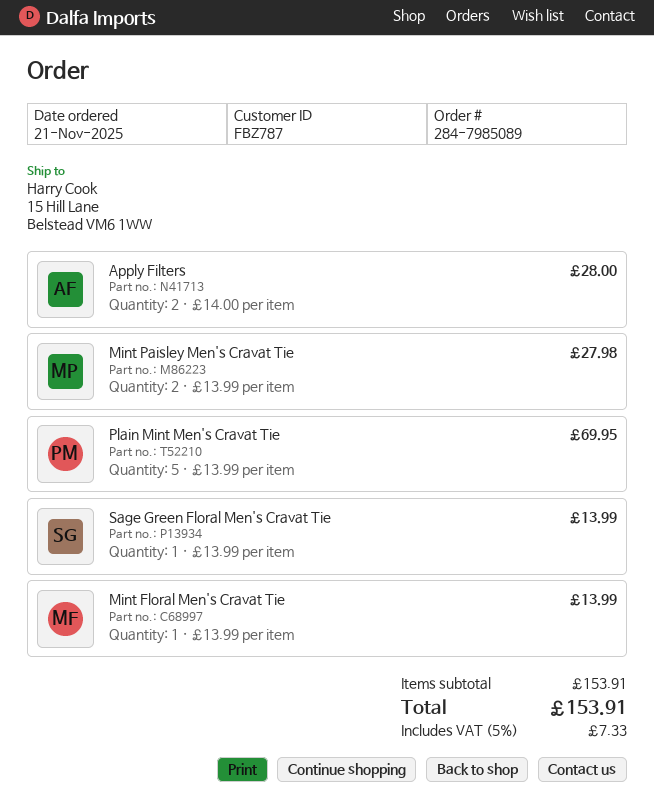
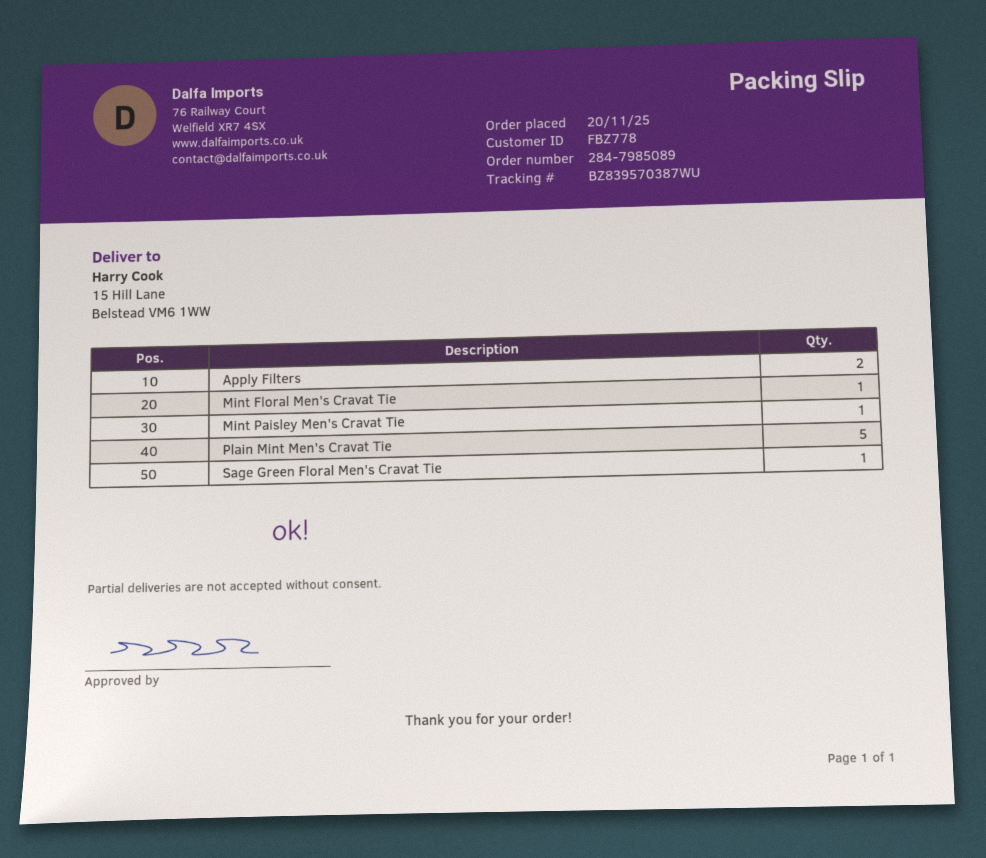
order date: 2025-11-21 -> 2025-11-20
customer number: FBZ787 -> FBZ778
Mint Paisley Men's Cravat Tie: 2 -> 1

